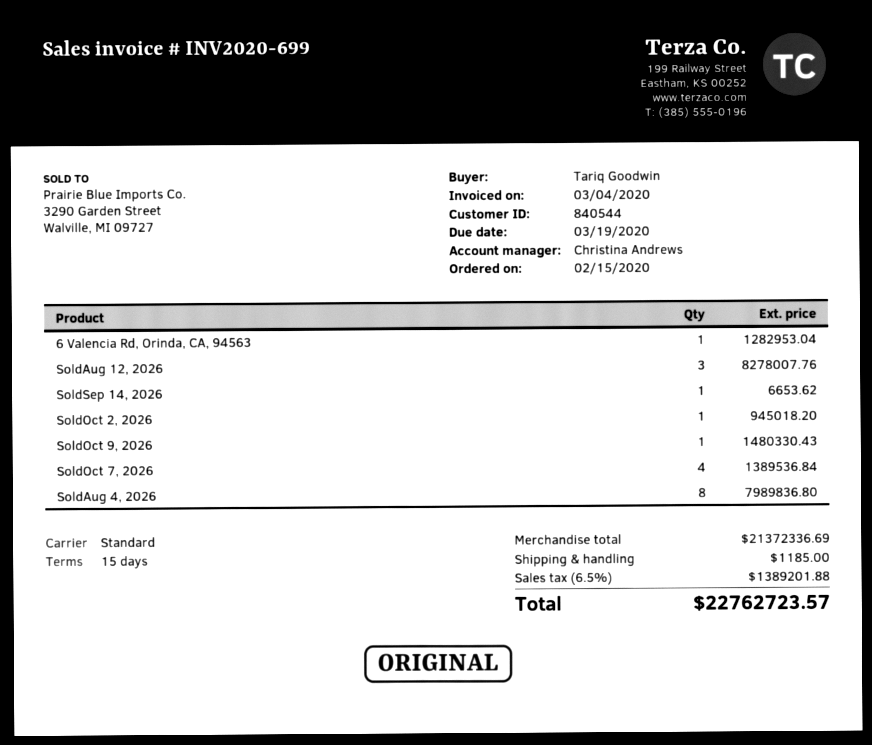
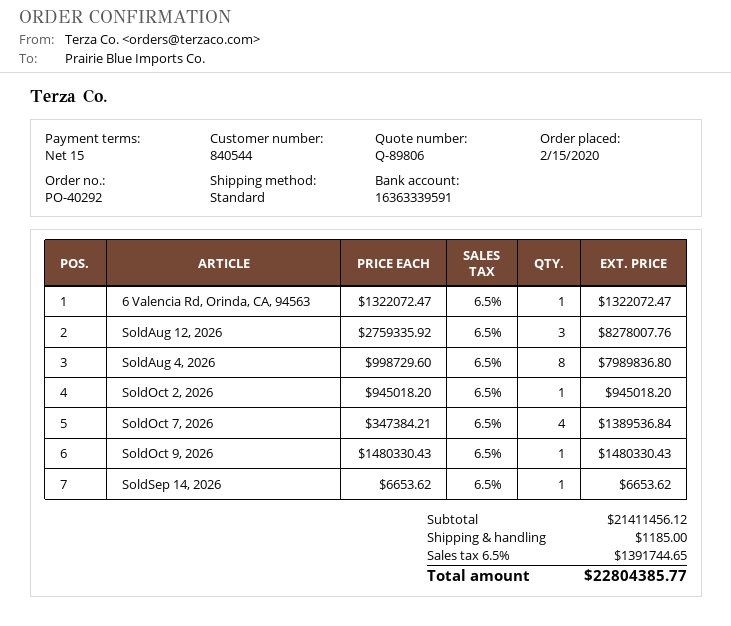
6 Valencia Rd, Orinda, CA, 94563: 1 for 1282953.04 -> 1 for 1322072.47
subtotal: 21372336.69 -> 21411456.12
tax: 6.5% = 1389201.88 -> 6.5% = 1391744.65
total: 22762723.57 -> 22804385.77

